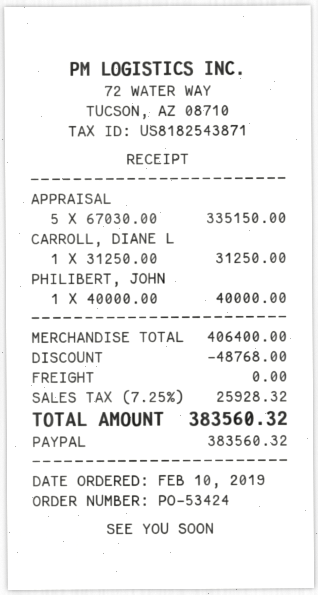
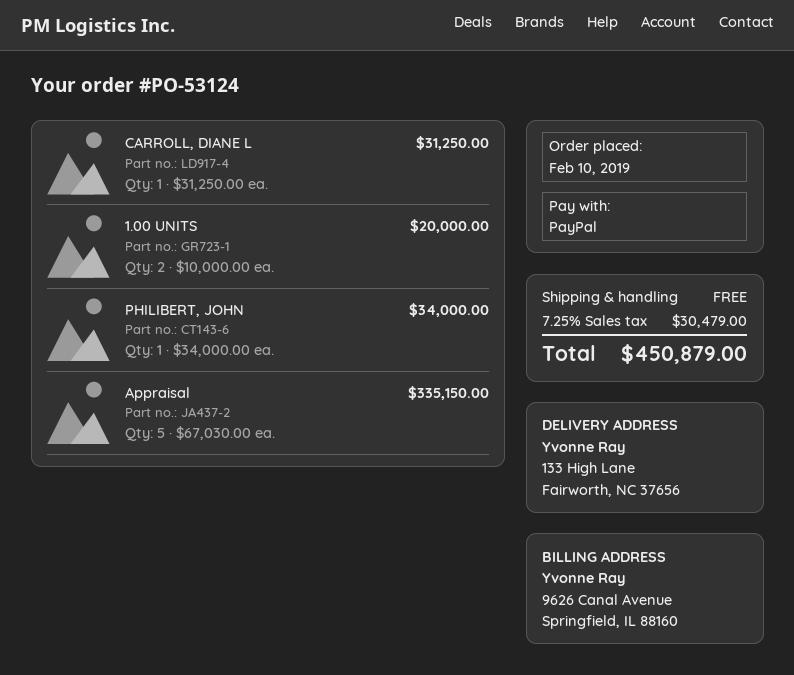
order number: PO-53424 -> PO-53124
PHILIBERT, JOHN: 1 x 40000.00 = 40000.00 -> 1 x 34000.00 = 34000.00
1.00 UNITS: none -> 2 x 10000.00 = 20000.00
discount: 48768.00 -> none
tax: 7.25% = 25928.32 -> 7.25% = 30479.00
total: 383560.32 -> 450879.00

